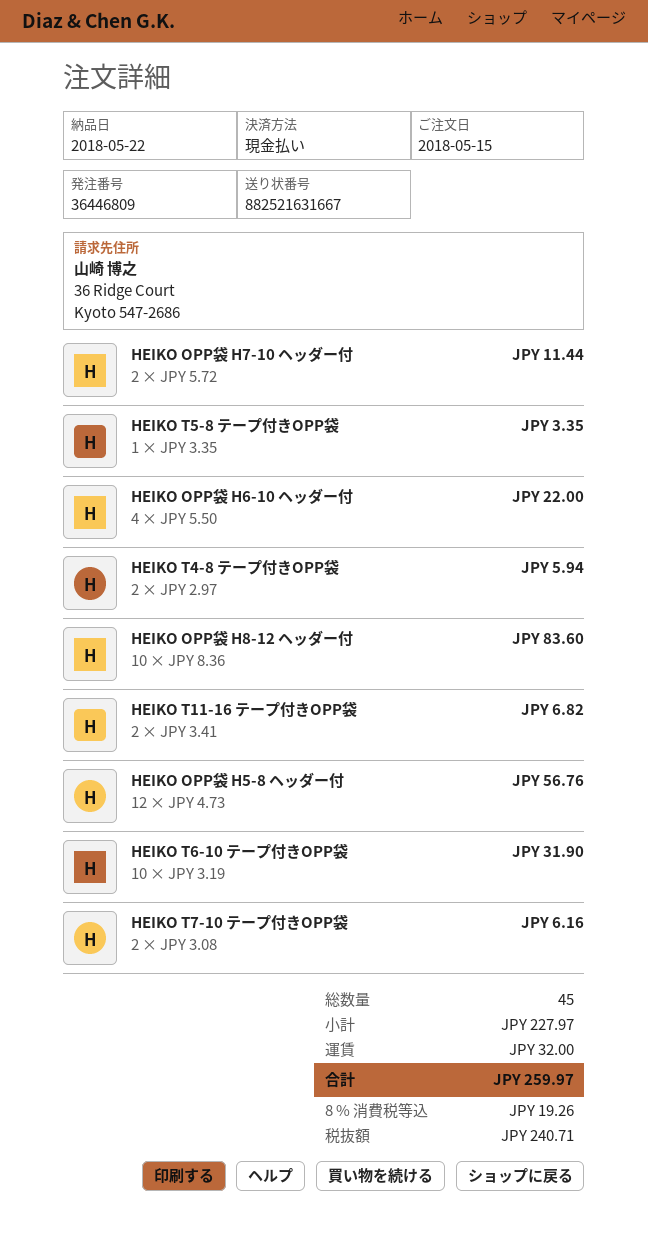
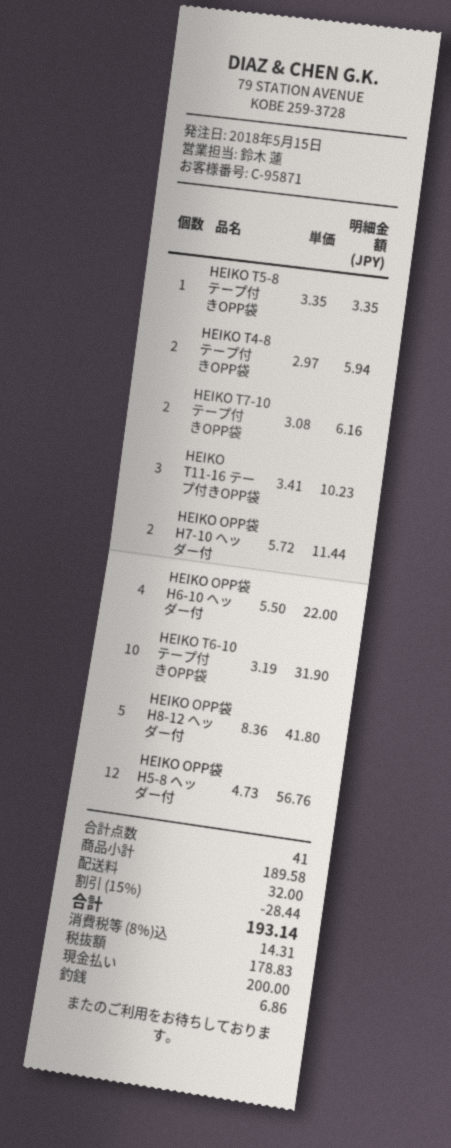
HEIKO OPP袋 H8-12 ヘッダー付: 10 x 8.36 = 83.60 -> 5 x 8.36 = 41.80
HEIKO T11-16 テープ付きOPP袋: 2 x 3.41 = 6.82 -> 3 x 3.41 = 10.23
total quantity: 45 -> 41
subtotal: 227.97 -> 189.58
discount: none -> 15% = 28.44
net: 240.71 -> 178.83
tax: 8% = 19.26 -> 8% = 14.31
total: 259.97 -> 193.14

